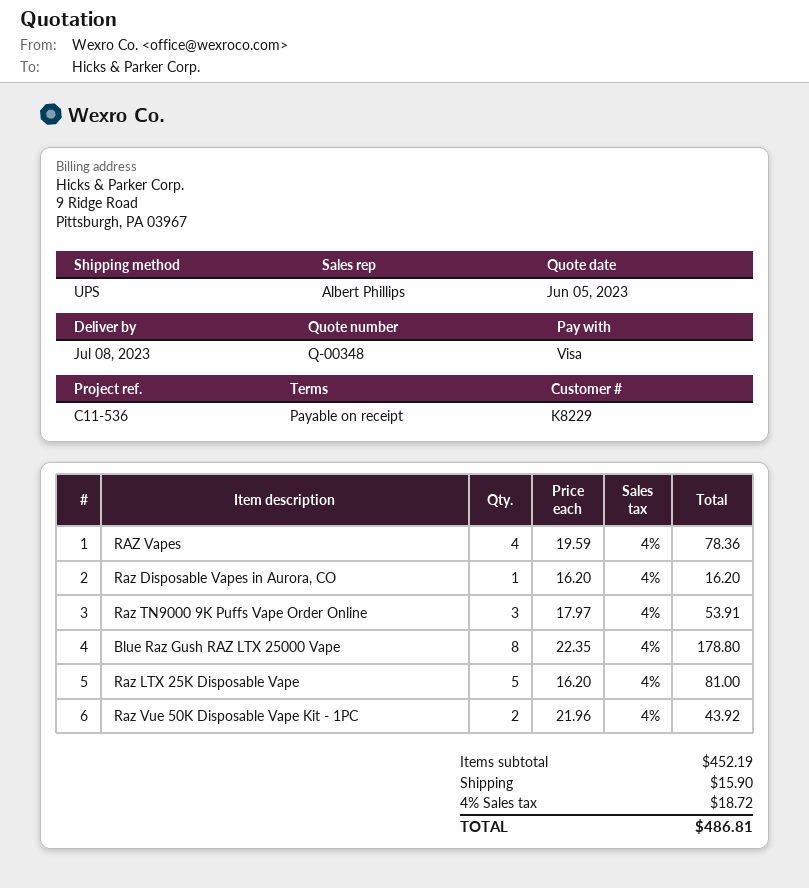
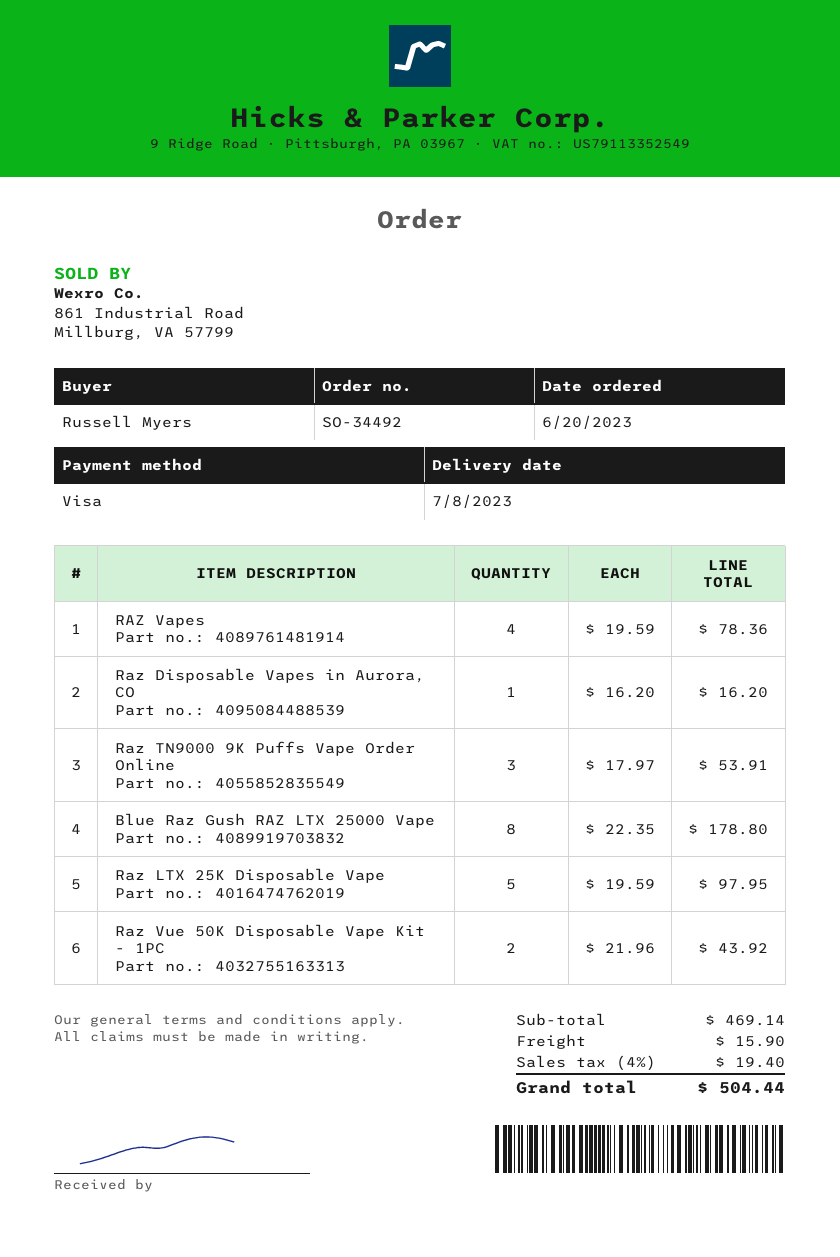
Raz LTX 25K Disposable Vape: 5 x 16.20 = 81.00 -> 5 x 19.59 = 97.95
subtotal: 452.19 -> 469.14
tax: 4% = 18.72 -> 4% = 19.40
total: 486.81 -> 504.44

